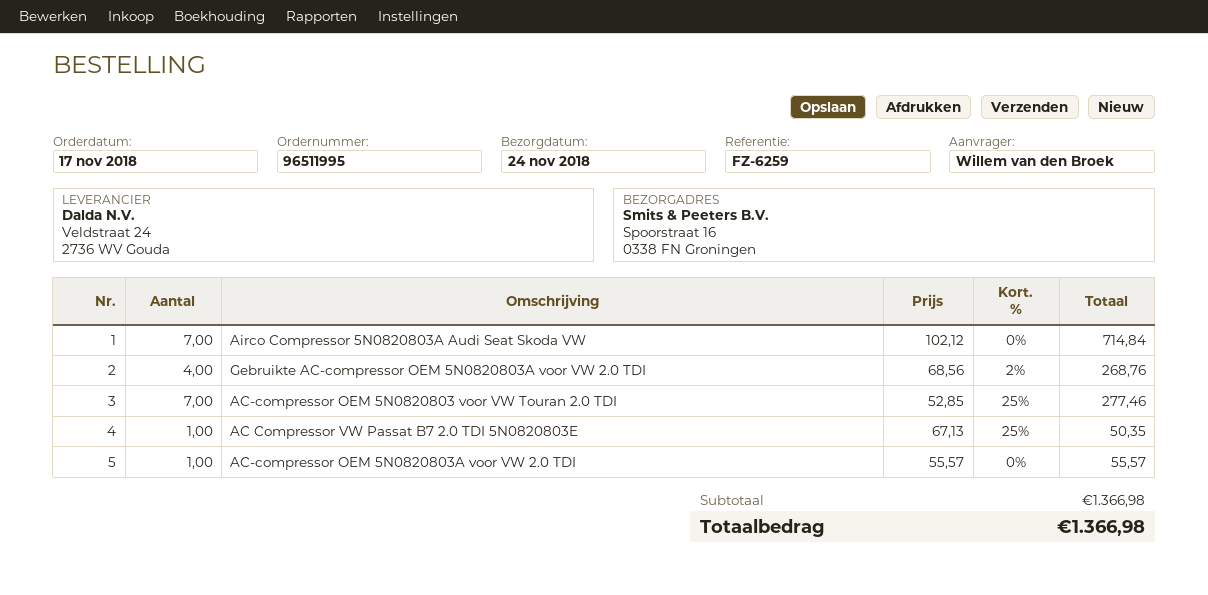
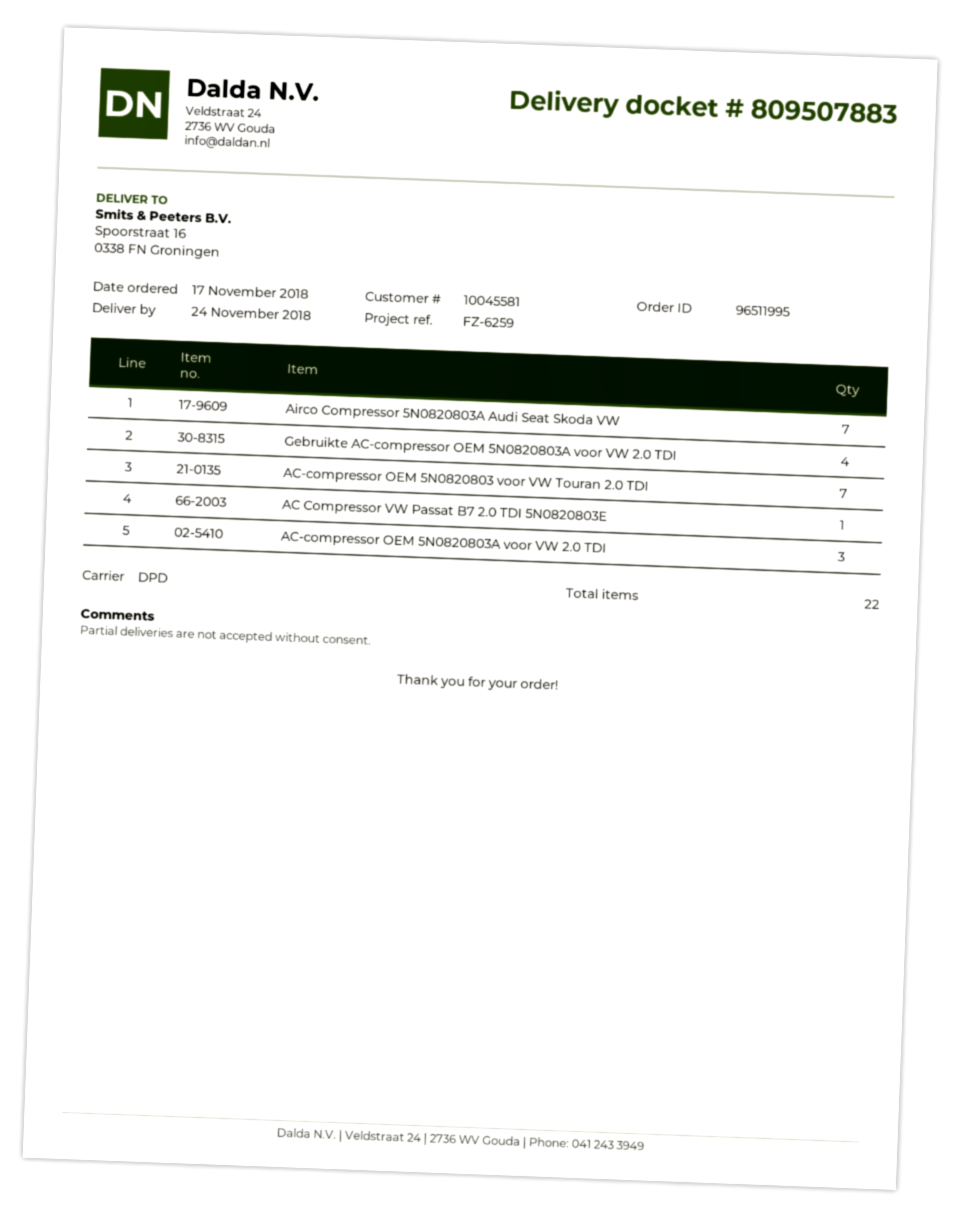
AC-compressor OEM 5N0820803A voor VW 2.0 TDI: 1 -> 3

